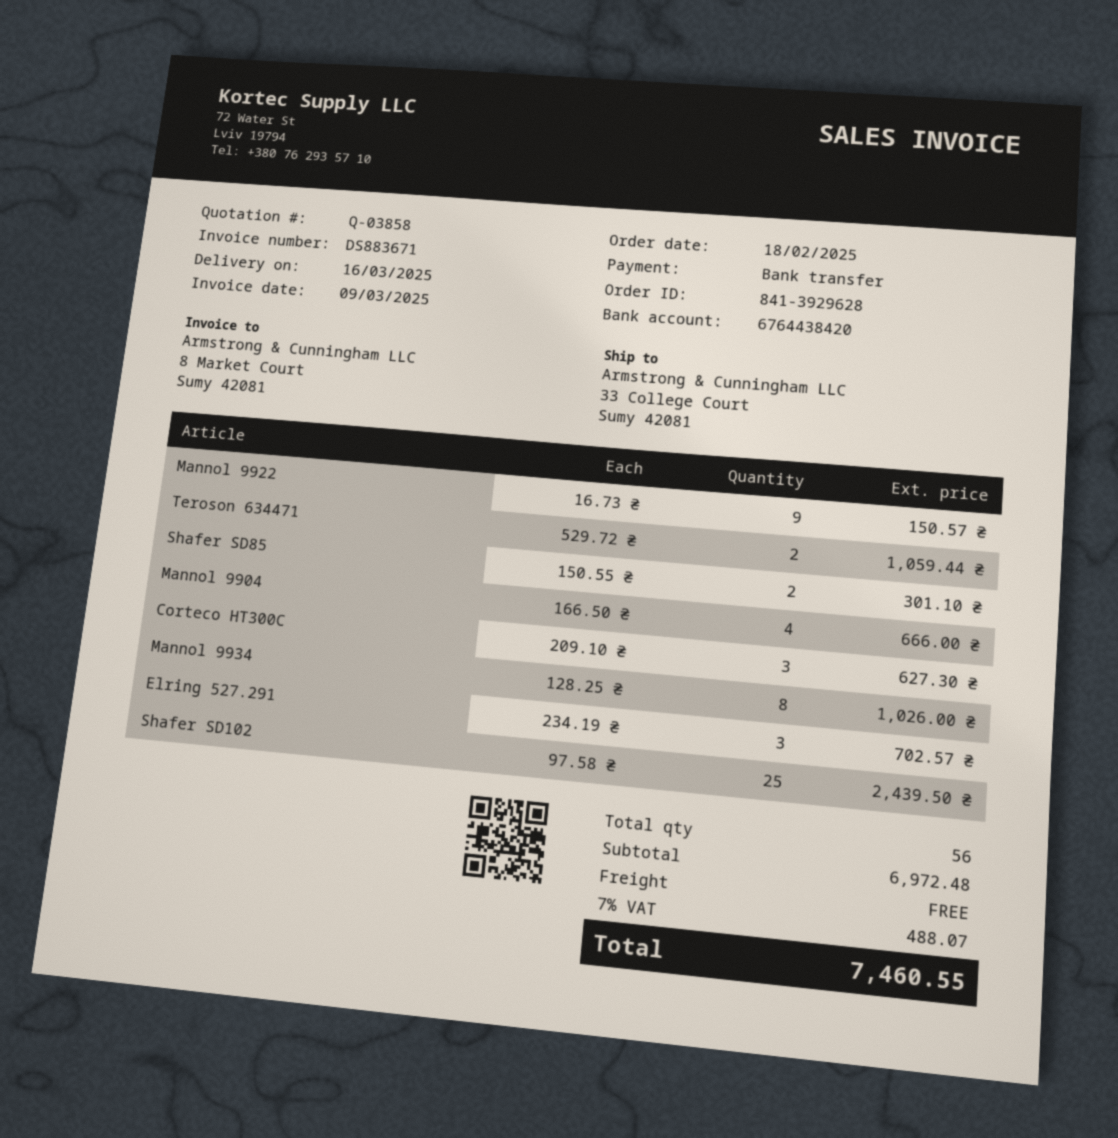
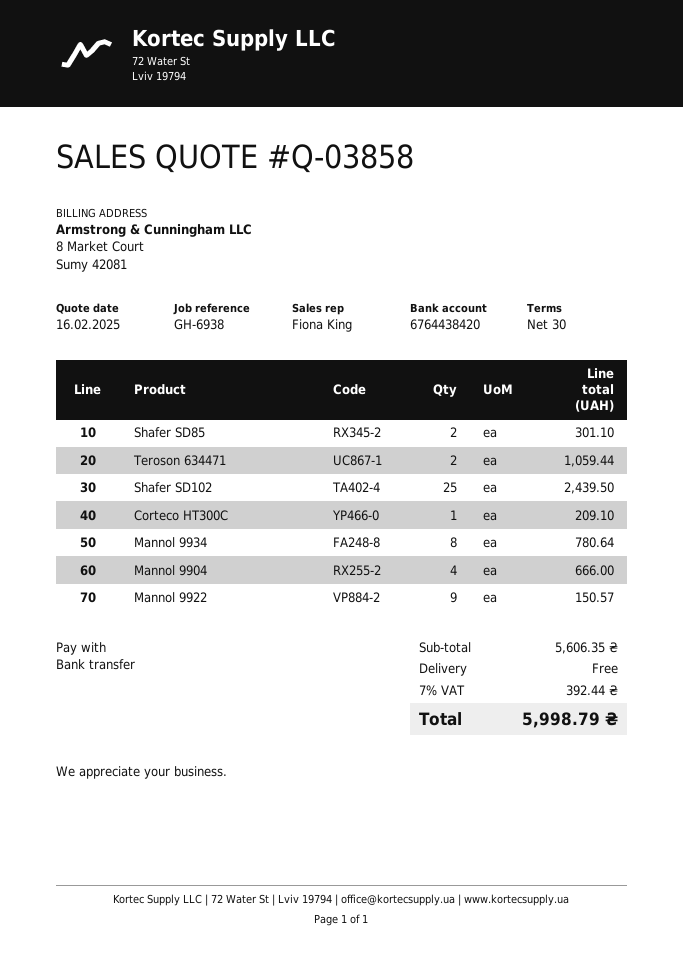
Corteco HT300C: 3 for 627.30 -> 1 for 209.10
Mannol 9934: 8 for 1026.00 -> 8 for 780.64
Elring 527.291: 3 for 702.57 -> none
subtotal: 6972.48 -> 5606.35
tax: 7% = 488.07 -> 7% = 392.44
total: 7460.55 -> 5998.79

